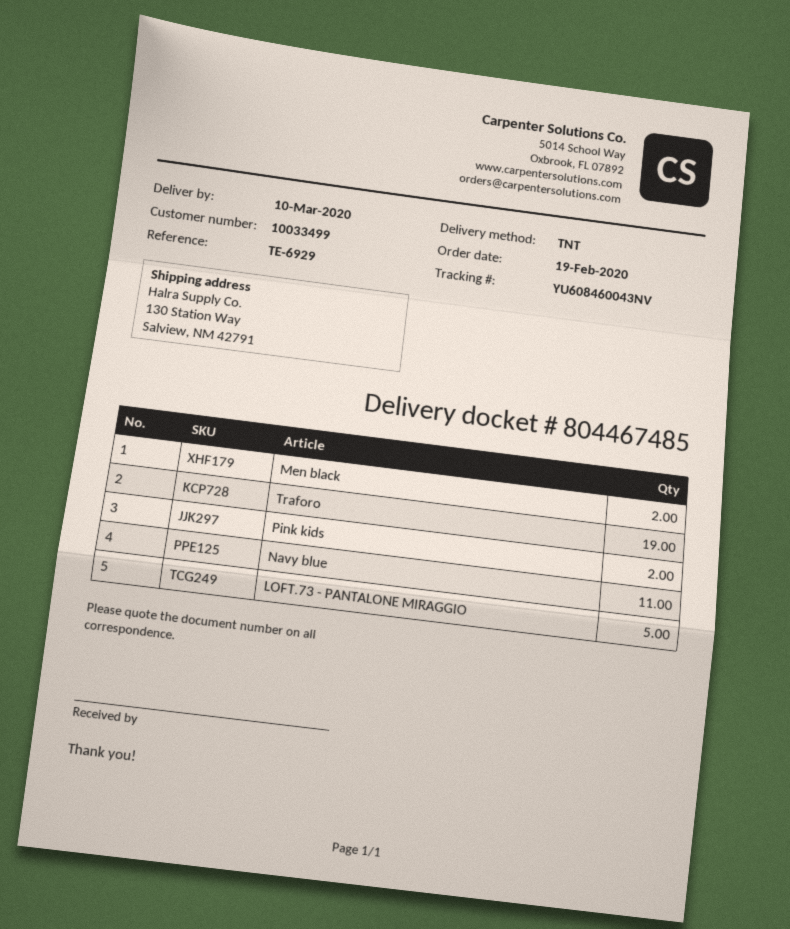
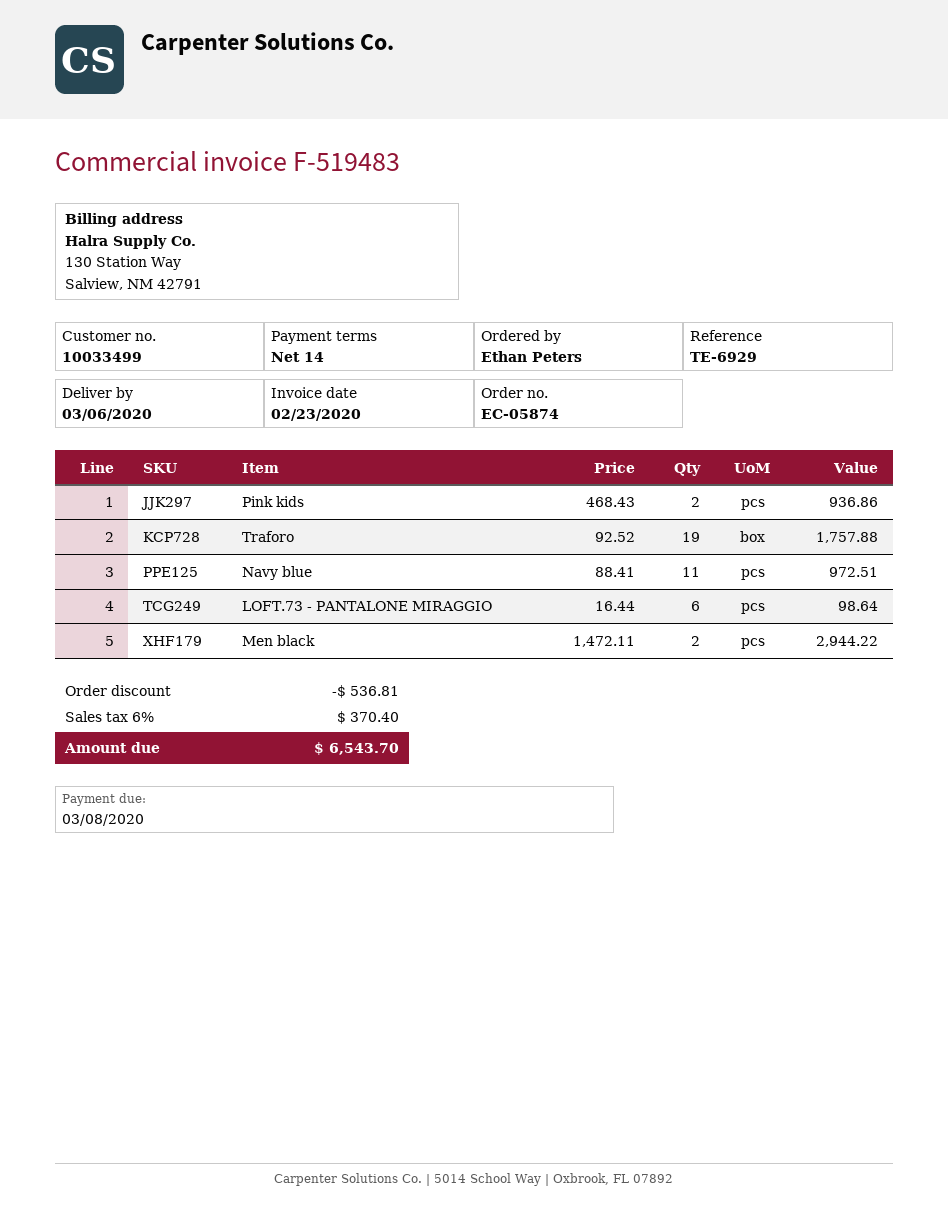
delivery date: 2020-03-10 -> 2020-03-06
LOFT.73 - PANTALONE MIRAGGIO: 5 -> 6

